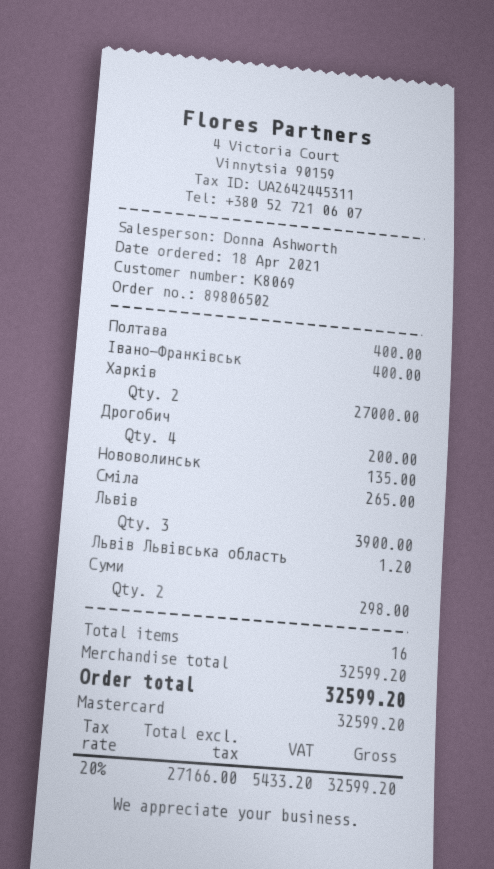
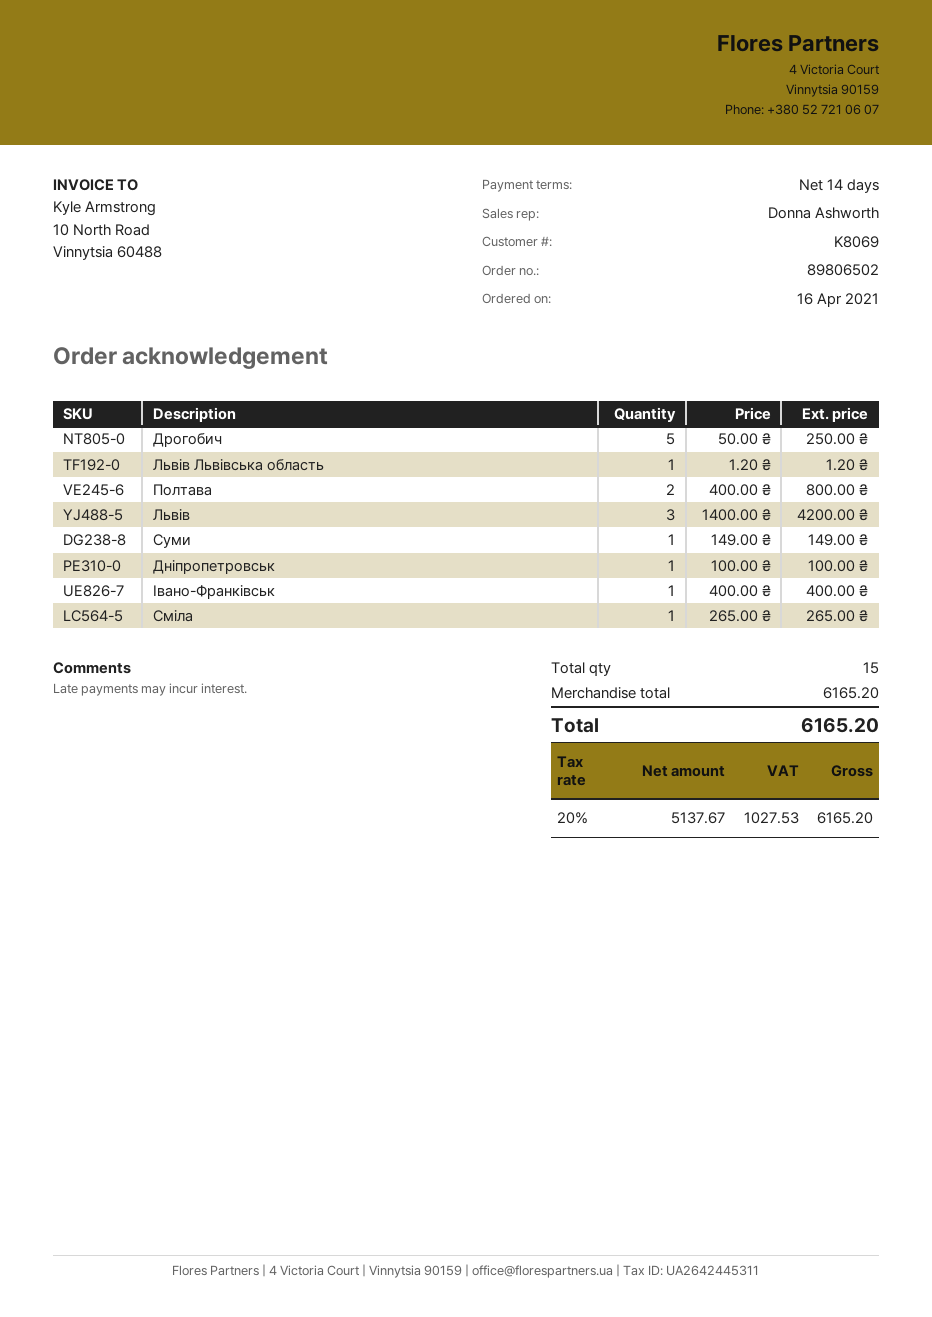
order date: 2021-04-18 -> 2021-04-16
Полтава: 1 for 400.00 -> 2 for 800.00
Харків: 2 for 27000.00 -> none
Дрогобич: 4 for 200.00 -> 5 for 250.00
Нововолинськ: 1 for 135.00 -> none
Львів: 3 for 3900.00 -> 3 for 4200.00
Суми: 2 for 298.00 -> 1 for 149.00
Дніпропетровськ: none -> 1 for 100.00
total quantity: 16 -> 15
subtotal: 32599.20 -> 6165.20
net: 27166.00 -> 5137.67
tax: 20% = 5433.20 -> 20% = 1027.53
total: 32599.20 -> 6165.20

